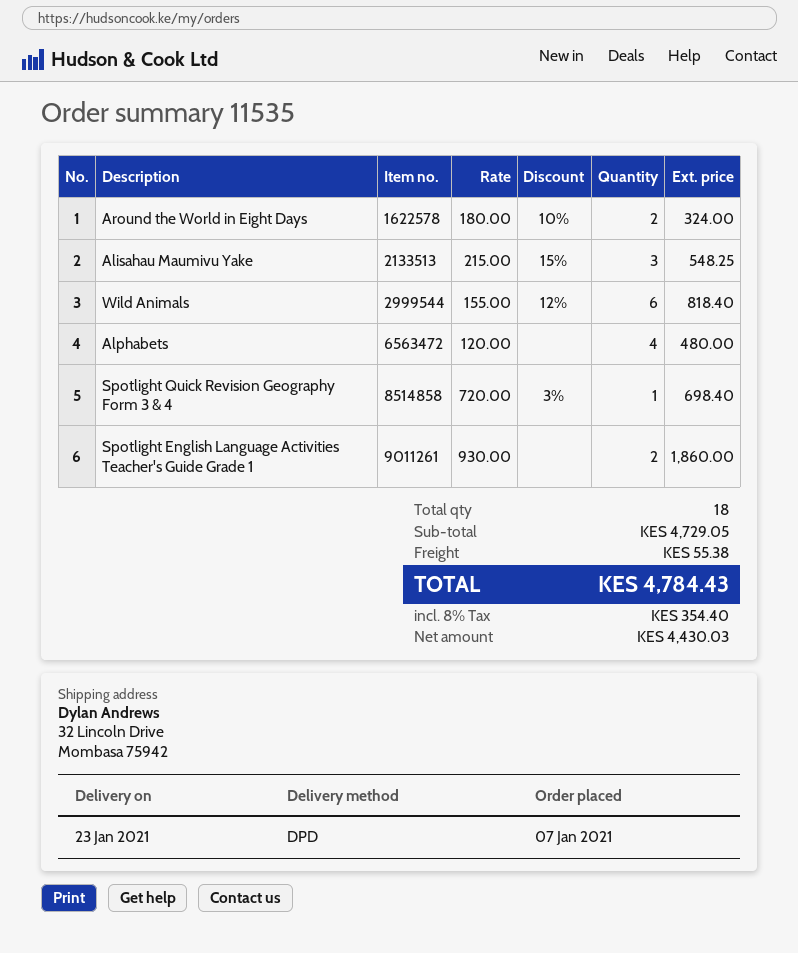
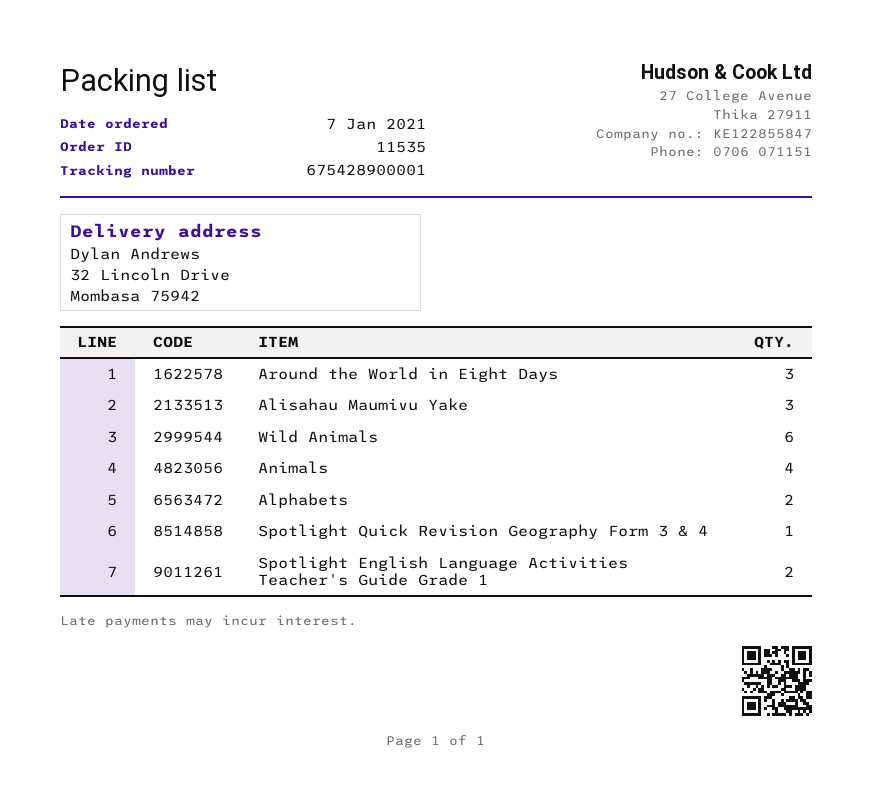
Around the World in Eight Days: 2 -> 3
Alphabets: 4 -> 2
Animals: none -> 4

